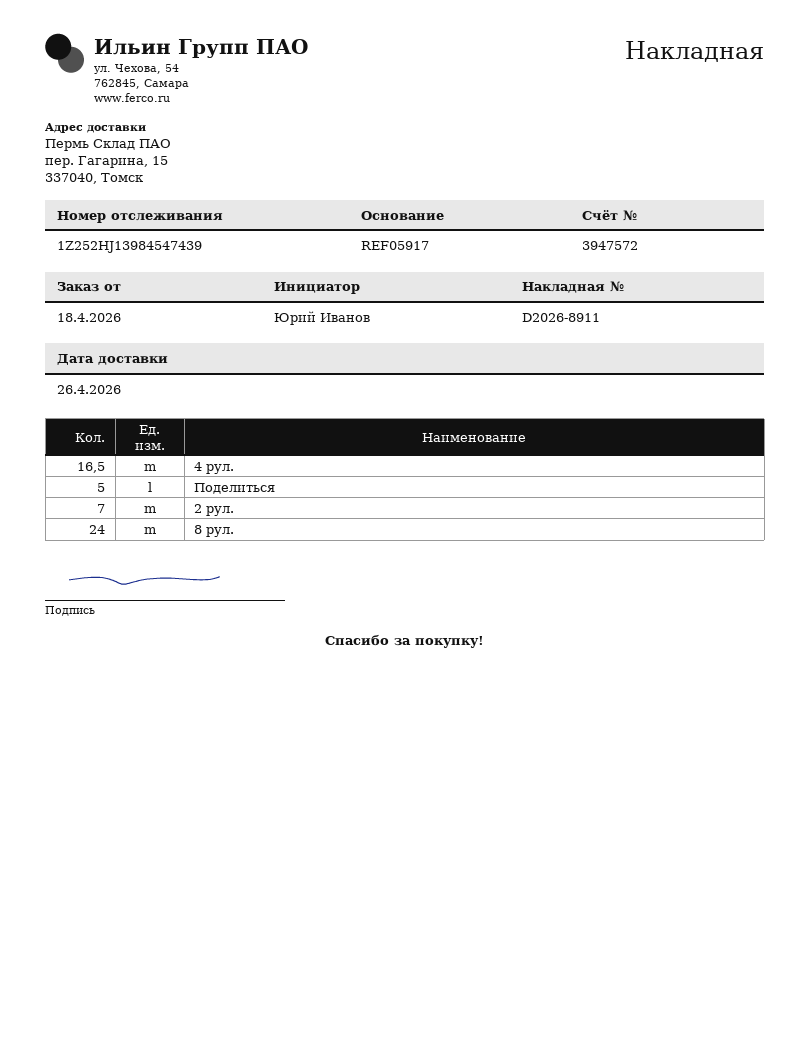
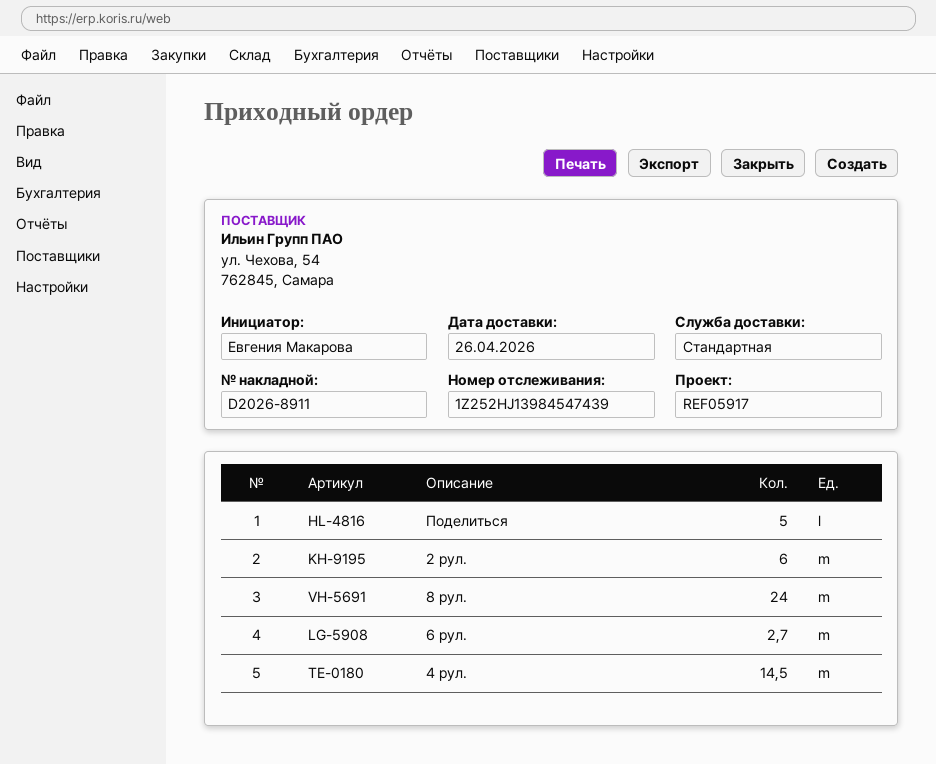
ordered by: Юрий Иванов -> Евгения Макарова
4 рул.: 16.5 -> 14.5
2 рул.: 7 -> 6
6 рул.: none -> 2.7

